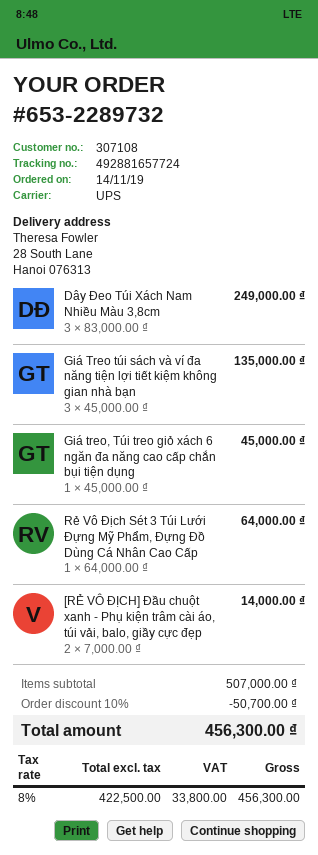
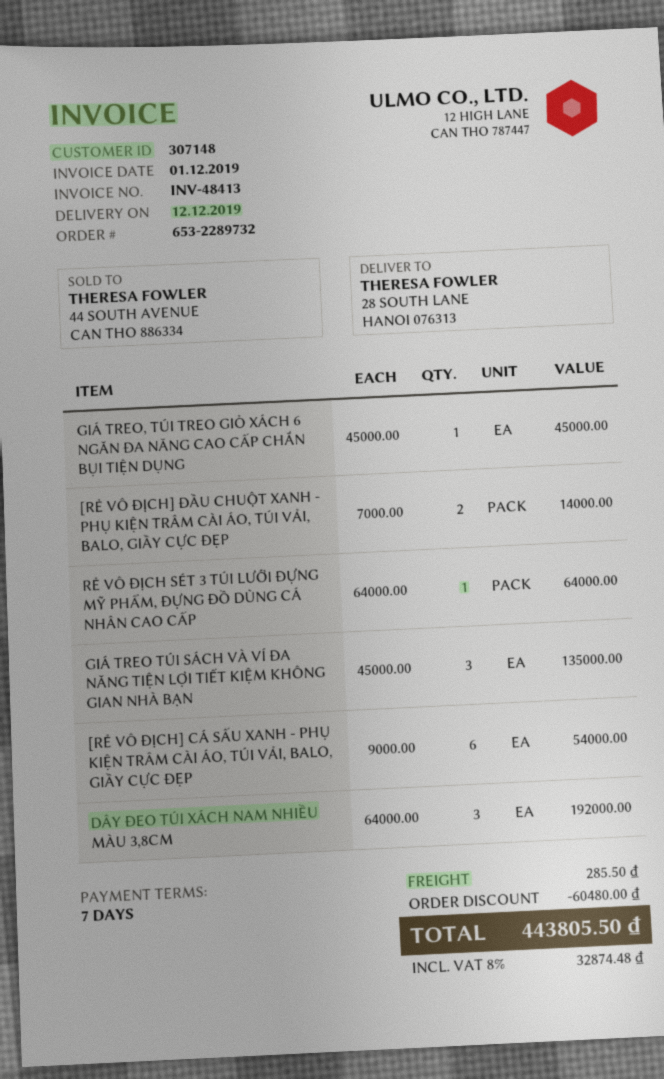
customer number: 307108 -> 307148
Dây Đeo Túi Xách Nam Nhiều Màu 3,8cm: 3 x 83000.00 = 249000.00 -> 3 x 64000.00 = 192000.00
[RẺ VÔ ĐỊCH] CÁ SẤU XANH - PHỤ KIỆN TRÂM CÀI ÁO, TÚI VẢI, BALO, GIẦY CỰC ĐẸP: none -> 6 x 9000.00 = 54000.00
discount: 50700.00 -> 60480.00
shipping: none -> 285.50
tax: 8% = 33800.00 -> 8% = 32874.48
total: 456300.00 -> 443805.50

